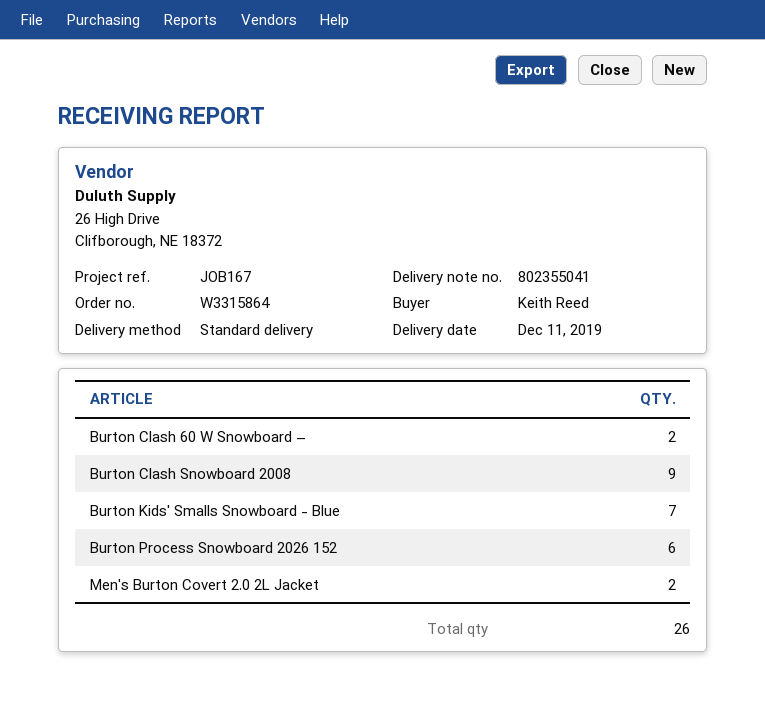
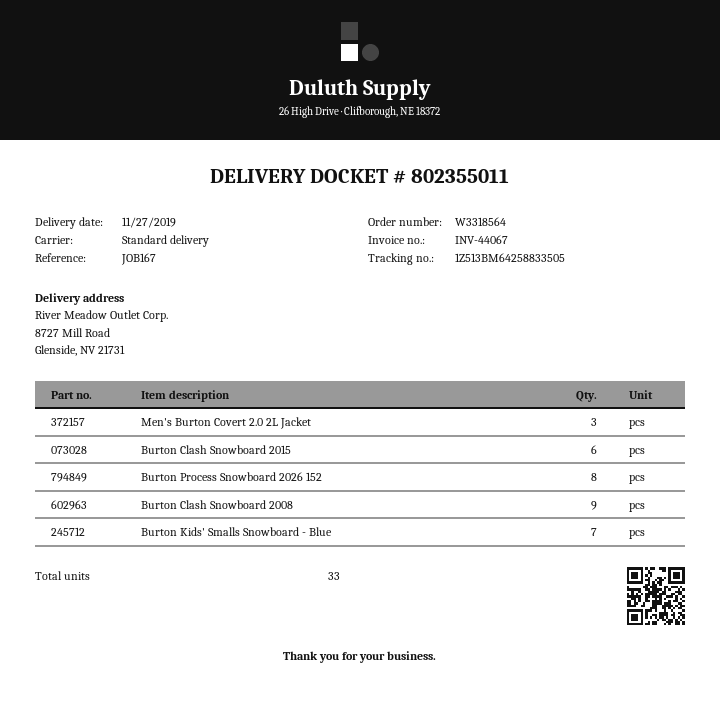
order number: W3315864 -> W3318564
delivery note number: 802355041 -> 802355011
delivery date: 2019-12-11 -> 2019-11-27
Burton Clash 60 W Snowboard –: 2 -> none
Burton Process Snowboard 2026 152: 6 -> 8
Men's Burton Covert 2.0 2L Jacket: 2 -> 3
Burton Clash Snowboard 2015: none -> 6
total quantity: 26 -> 33

